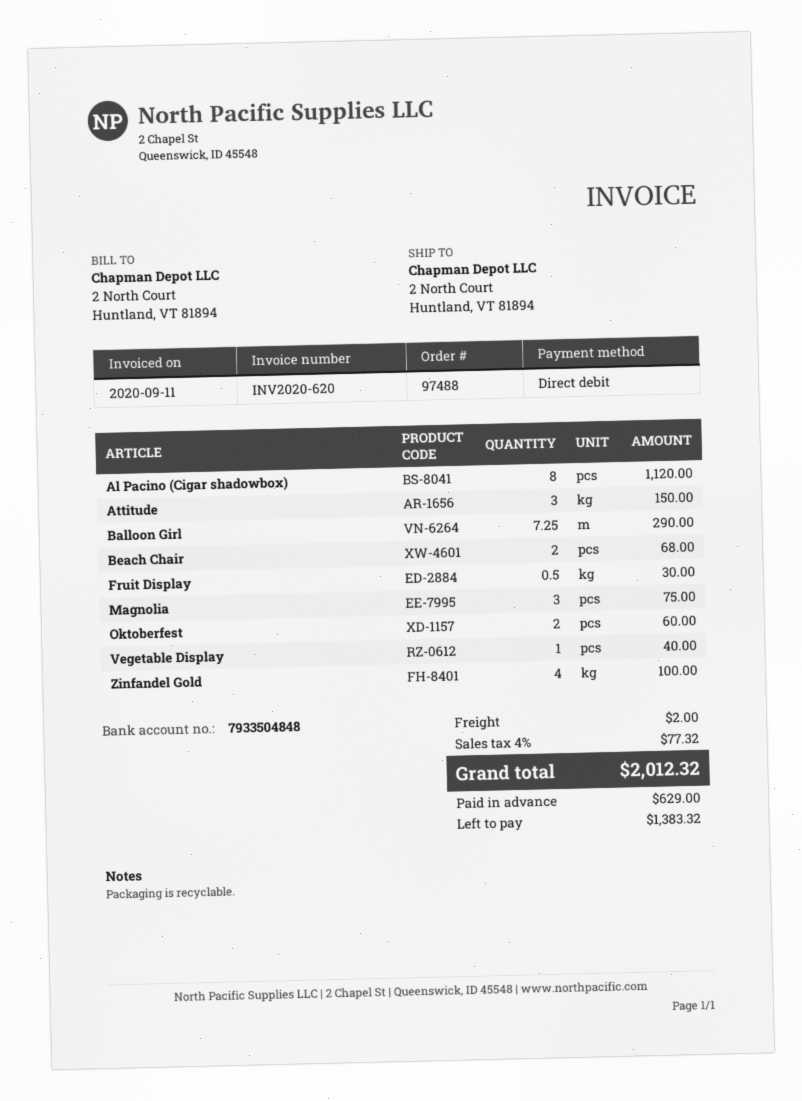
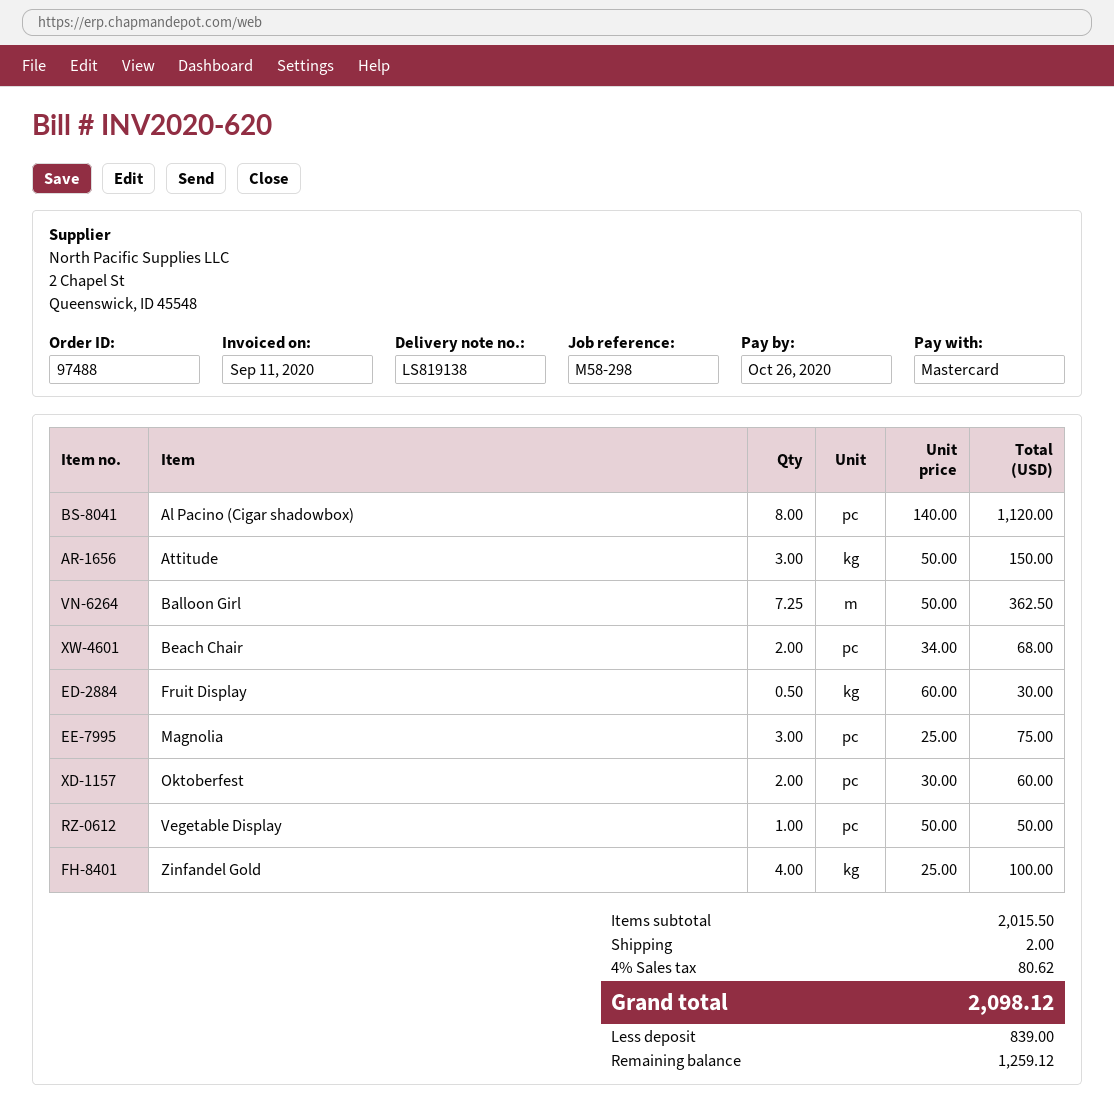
payment method: direct debit -> Mastercard
Balloon Girl: 7.25 for 290.00 -> 7.25 for 362.50
Vegetable Display: 1 for 40.00 -> 1 for 50.00
tax: 4% = 77.32 -> 4% = 80.62
total: 2012.32 -> 2098.12
deposit: 629.00 -> 839.00
balance: 1383.32 -> 1259.12

